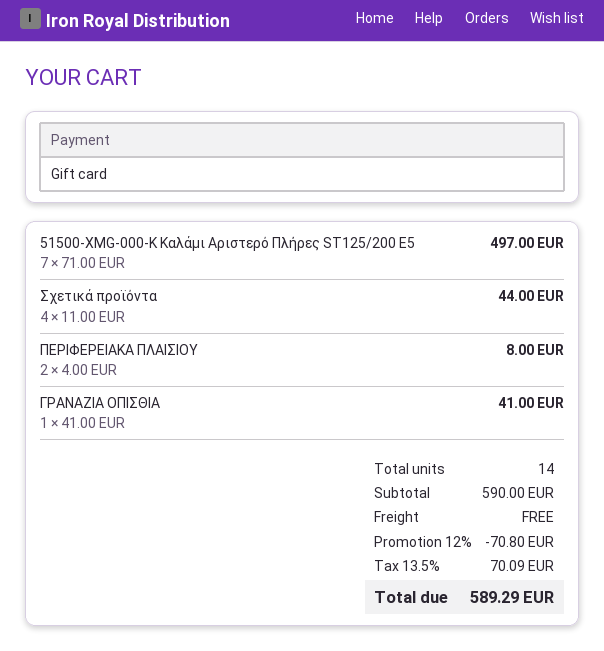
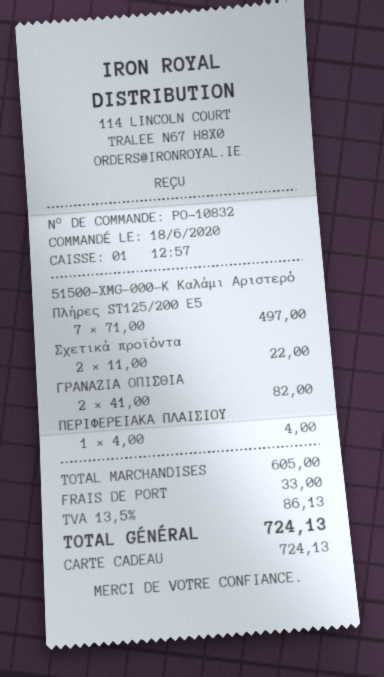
Σχετικά προϊόντα: 4 x 11.00 = 44.00 -> 2 x 11.00 = 22.00
ΠΕΡΙΦΕΡΕΙΑΚΑ ΠΛΑΙΣΙΟΥ: 2 x 4.00 = 8.00 -> 1 x 4.00 = 4.00
ΓΡΑΝΑΖΙΑ ΟΠΙΣΘΙΑ: 1 x 41.00 = 41.00 -> 2 x 41.00 = 82.00
subtotal: 590.00 -> 605.00
discount: 12% = 70.80 -> none
shipping: 0.00 -> 33.00
tax: 13.5% = 70.09 -> 13.5% = 86.13
total: 589.29 -> 724.13

